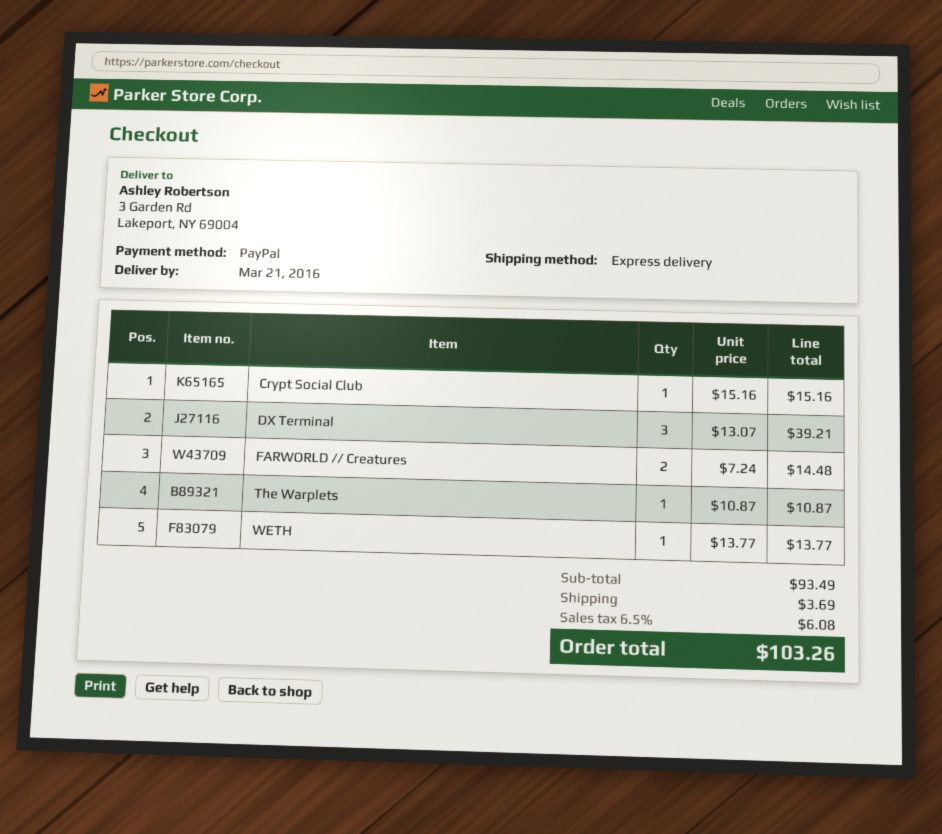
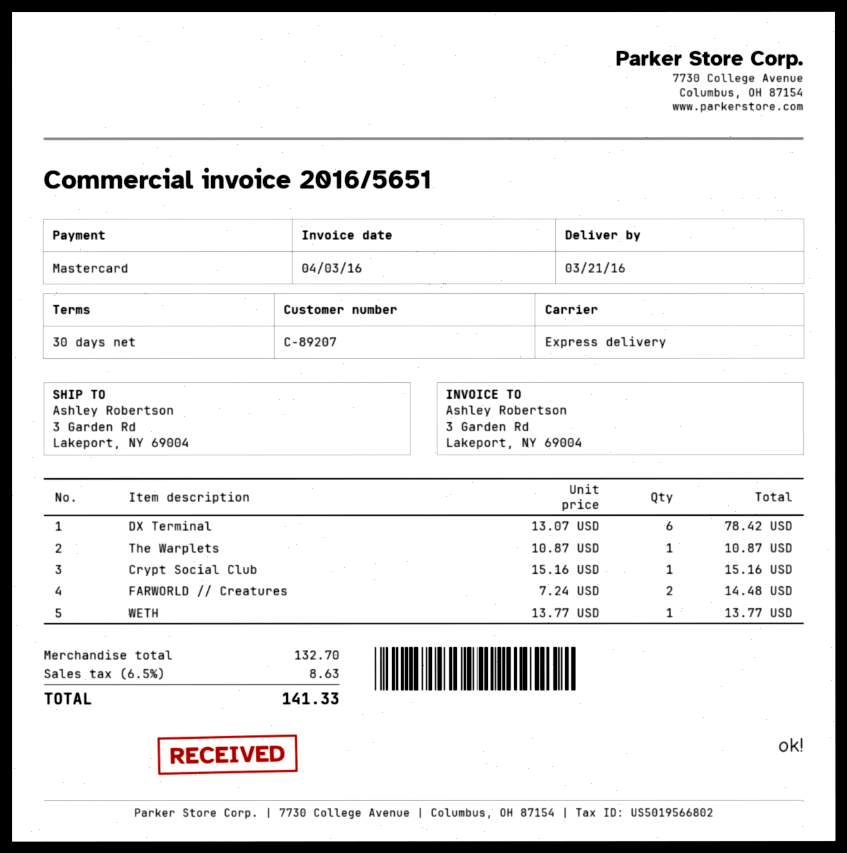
payment method: PayPal -> Mastercard
DX Terminal: 3 x 13.07 = 39.21 -> 6 x 13.07 = 78.42
subtotal: 93.49 -> 132.70
shipping: 3.69 -> none
tax: 6.5% = 6.08 -> 6.5% = 8.63
total: 103.26 -> 141.33

